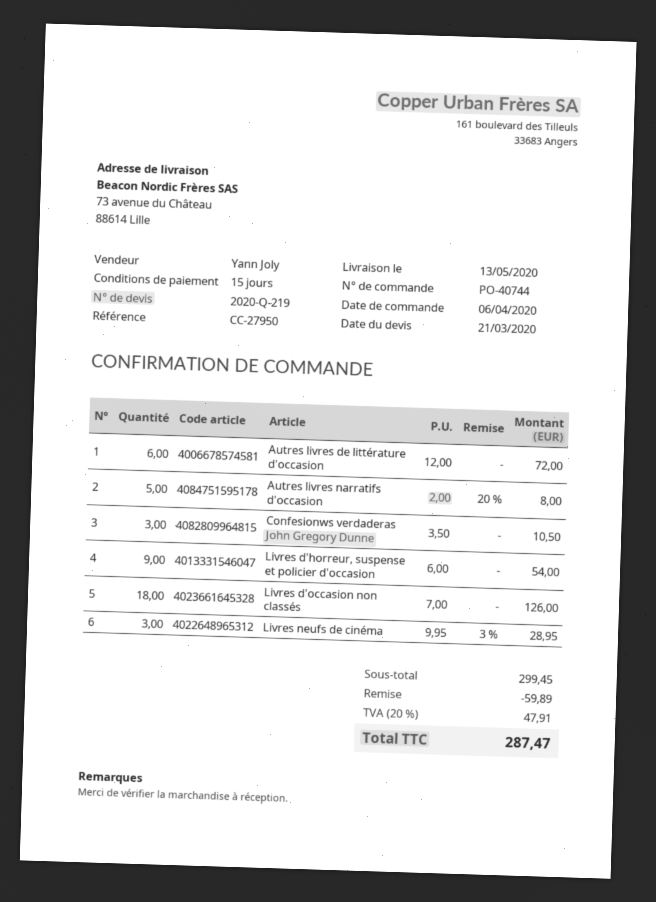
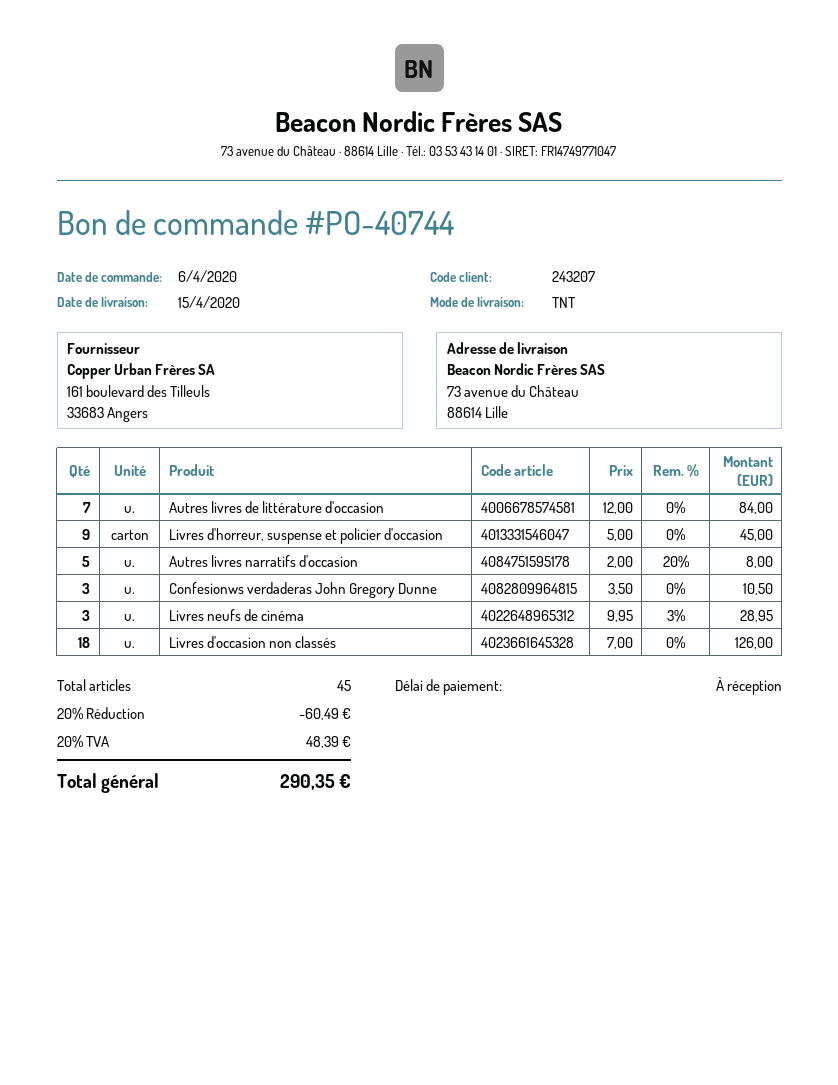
delivery date: 2020-05-13 -> 2020-04-15
payment terms: 15 days -> on receipt
Autres livres de littérature d'occasion: 6 x 12.00 = 72.00 -> 7 x 12.00 = 84.00
Livres d'horreur, suspense et policier d'occasion: 9 x 6.00 = 54.00 -> 9 x 5.00 = 45.00
discount: 59.89 -> 60.49
tax: 20% = 47.91 -> 20% = 48.39
total: 287.47 -> 290.35

